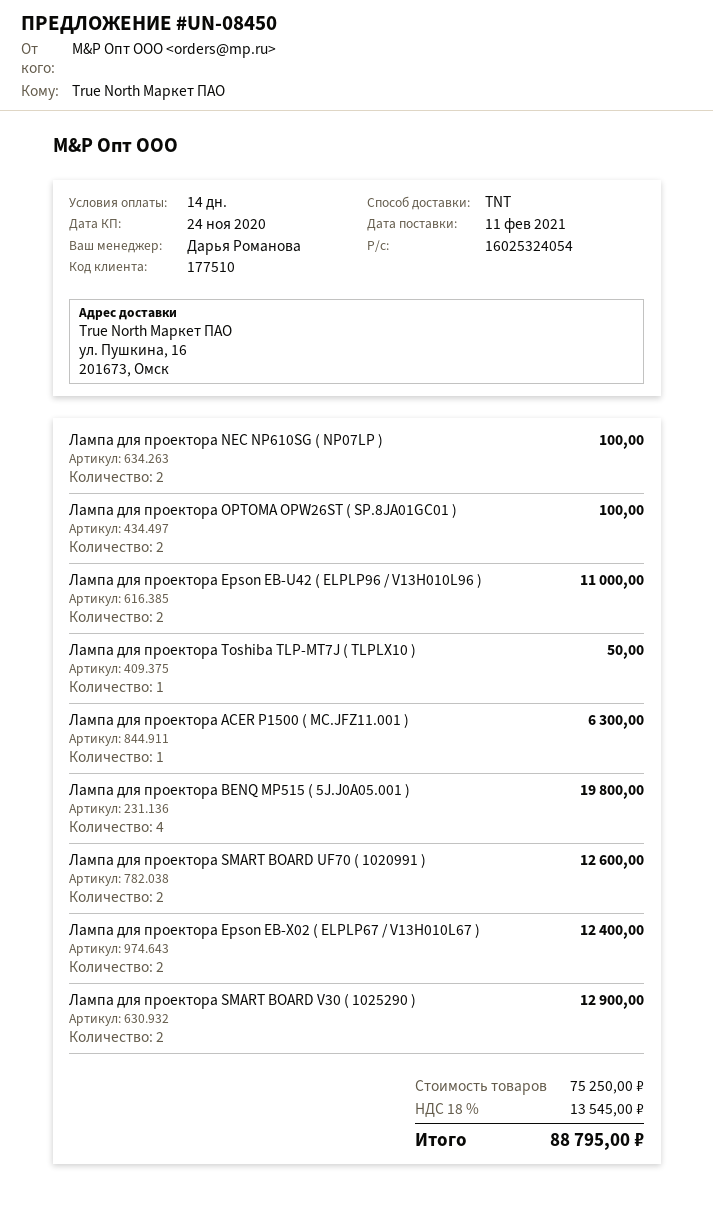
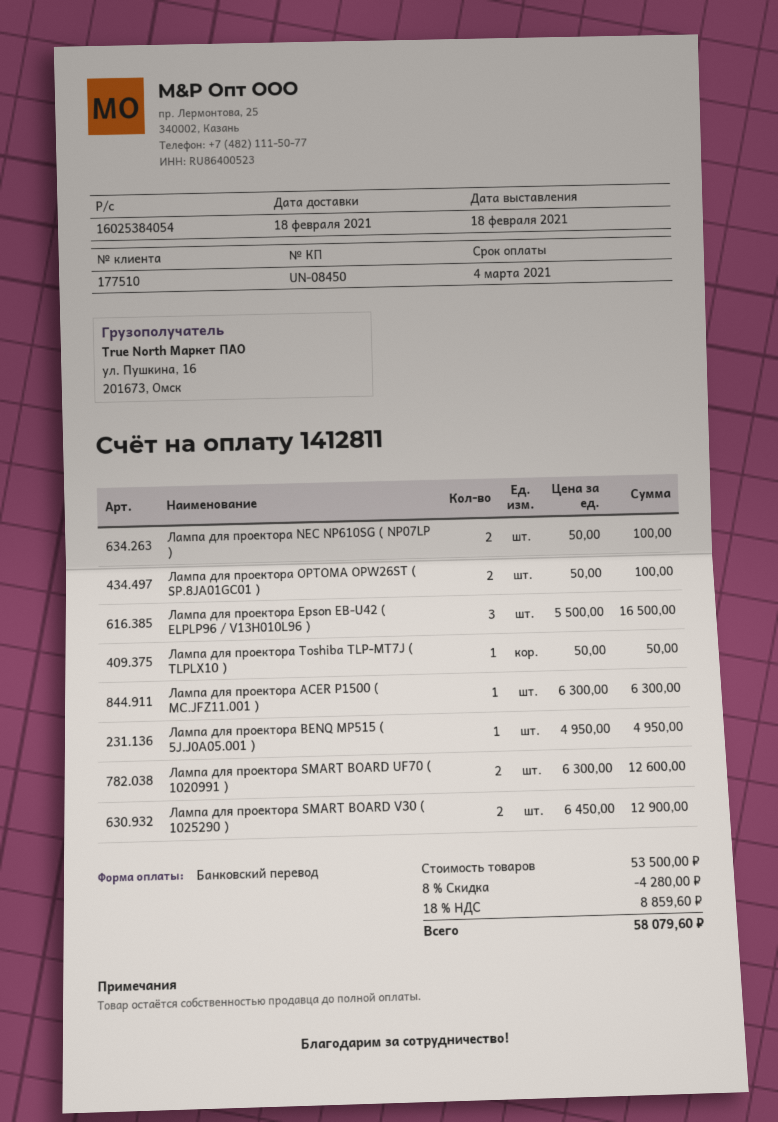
delivery date: 2021-02-11 -> 2021-02-18
bank account: 16025324054 -> 16025384054
Лампа для проектора Epson EB-U42 ( ELPLP96 / V13H010L96 ): 2 for 11000.00 -> 3 for 16500.00
Лампа для проектора BENQ MP515 ( 5J.J0A05.001 ): 4 for 19800.00 -> 1 for 4950.00
Лампа для проектора Epson EB-X02 ( ELPLP67 / V13H010L67 ): 2 for 12400.00 -> none
subtotal: 75250.00 -> 53500.00
discount: none -> 8% = 4280.00
tax: 18% = 13545.00 -> 18% = 8859.60
total: 88795.00 -> 58079.60

